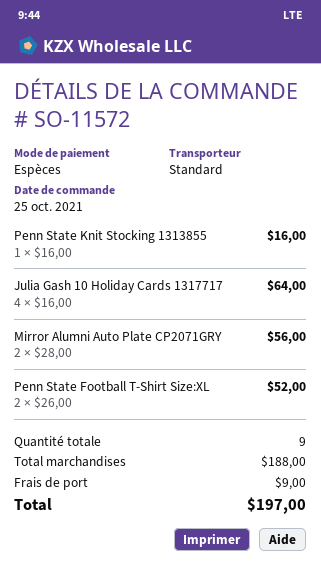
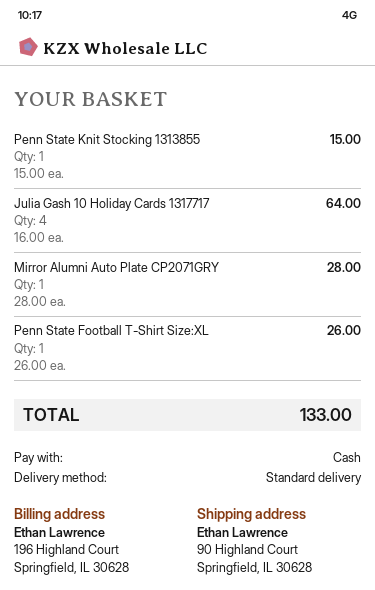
Penn State Knit Stocking 1313855: 1 x 16.00 = 16.00 -> 1 x 15.00 = 15.00
Mirror Alumni Auto Plate CP2071GRY: 2 x 28.00 = 56.00 -> 1 x 28.00 = 28.00
Penn State Football T-Shirt Size:XL: 2 x 26.00 = 52.00 -> 1 x 26.00 = 26.00
shipping: 9.00 -> none
total: 197.00 -> 133.00

